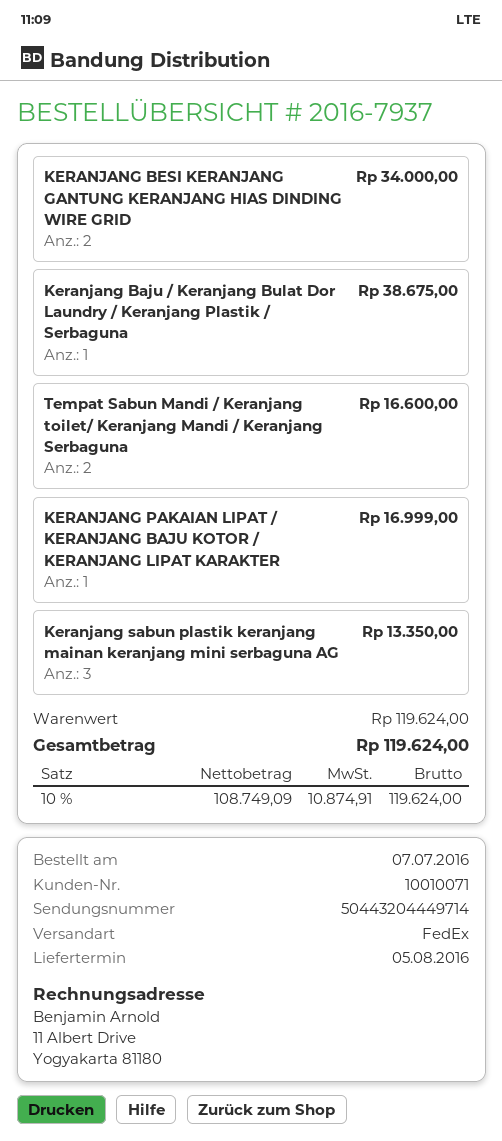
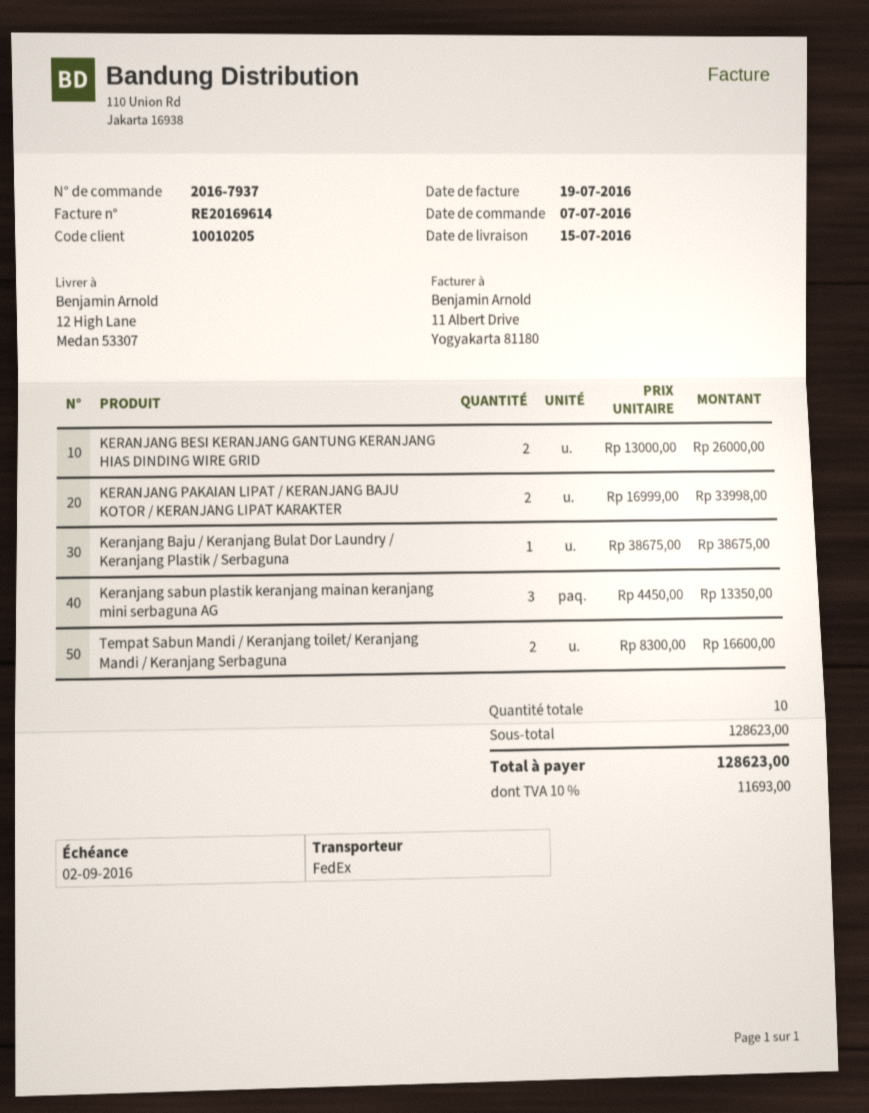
delivery date: 2016-08-05 -> 2016-07-15
customer number: 10010071 -> 10010205
KERANJANG BESI KERANJANG GANTUNG KERANJANG HIAS DINDING WIRE GRID: 2 for 34000.00 -> 2 for 26000.00
KERANJANG PAKAIAN LIPAT / KERANJANG BAJU KOTOR / KERANJANG LIPAT KARAKTER: 1 for 16999.00 -> 2 for 33998.00
subtotal: 119624.00 -> 128623.00
tax: 10% = 10874.91 -> 10% = 11693.00
total: 119624.00 -> 128623.00

